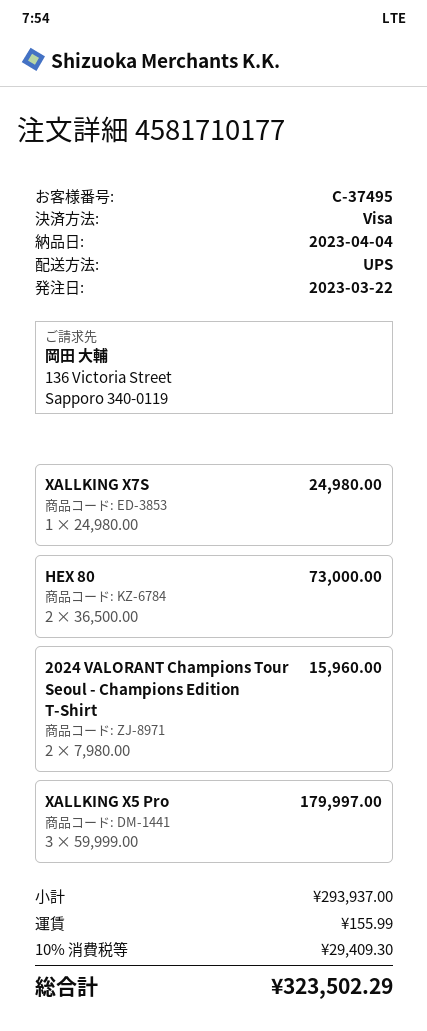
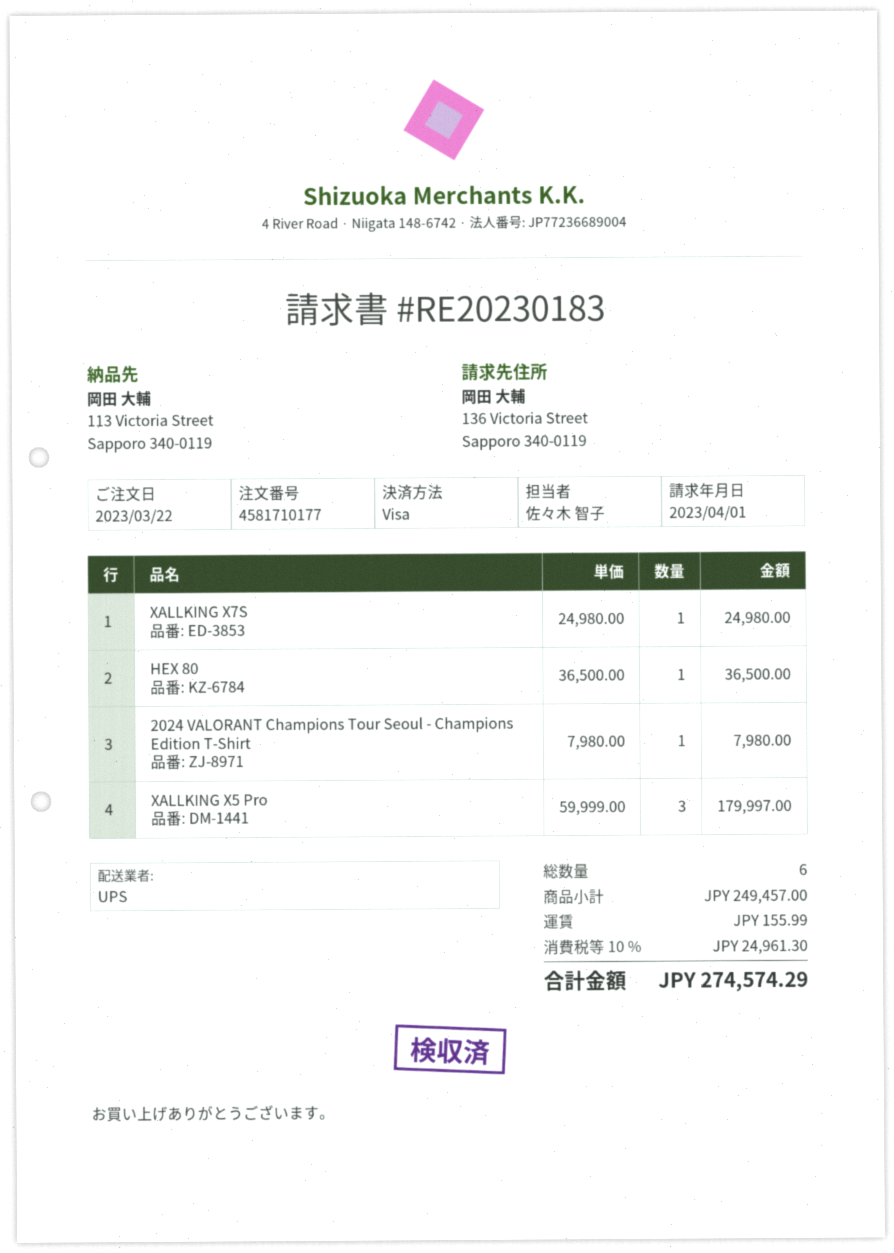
HEX 80: 2 x 36500.00 = 73000.00 -> 1 x 36500.00 = 36500.00
2024 VALORANT Champions Tour Seoul - Champions Edition T-Shirt: 2 x 7980.00 = 15960.00 -> 1 x 7980.00 = 7980.00
subtotal: 293937.00 -> 249457.00
tax: 10% = 29409.30 -> 10% = 24961.30
total: 323502.29 -> 274574.29

